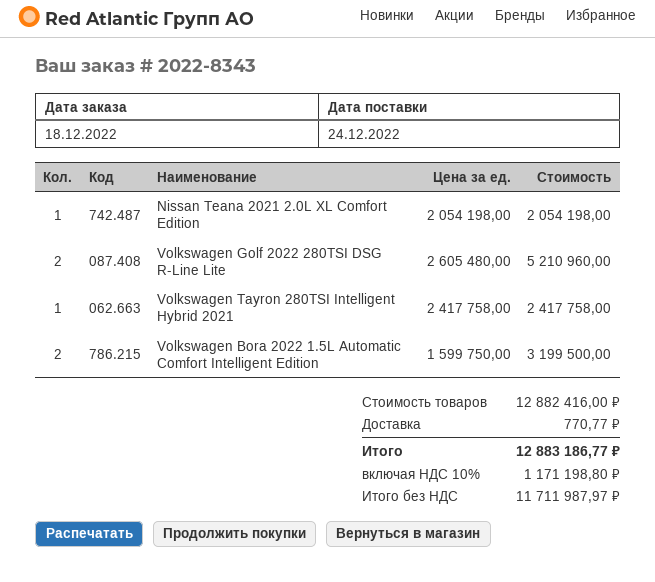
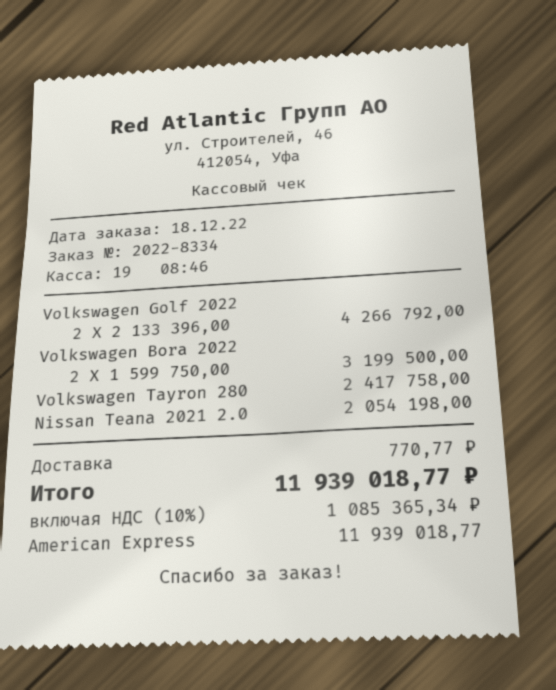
order number: 2022-8343 -> 2022-8334
Volkswagen Golf 2022 280TSI DSG R-Line Lite: 2 x 2605480.00 = 5210960.00 -> 2 x 2133396.00 = 4266792.00
tax: 10% = 1171198.80 -> 10% = 1085365.34
total: 12883186.77 -> 11939018.77

